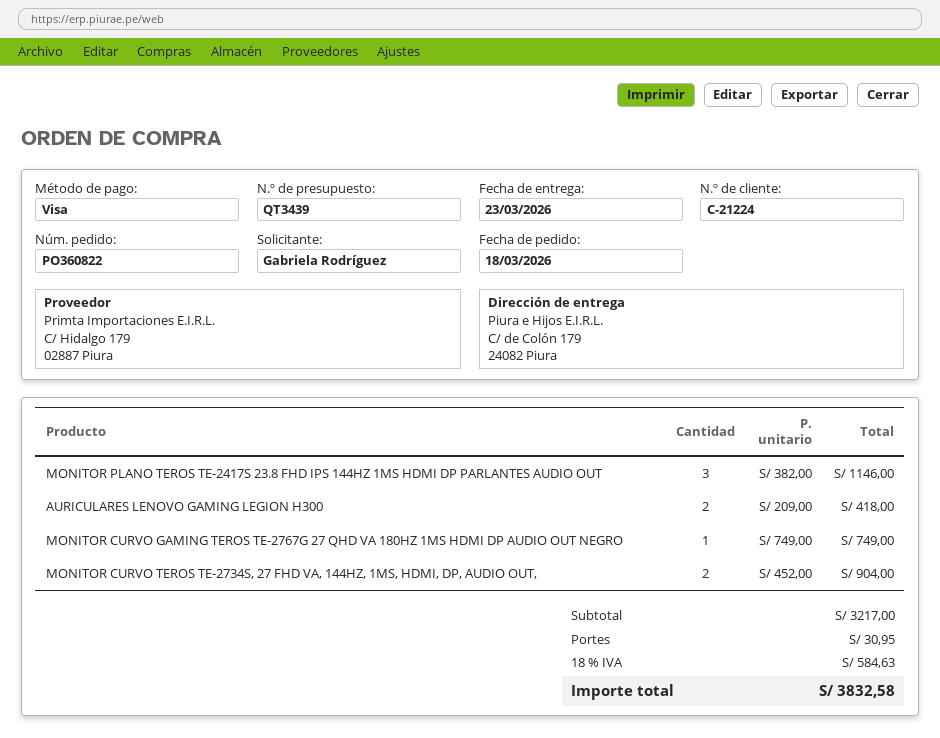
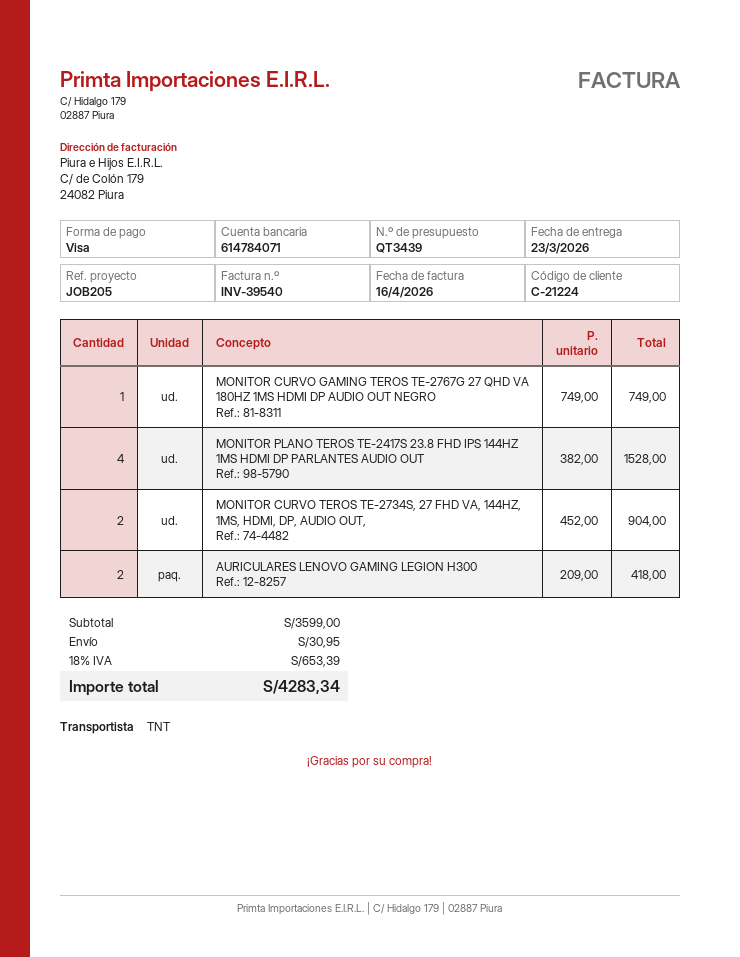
MONITOR PLANO TEROS TE-2417S 23.8 FHD IPS 144HZ 1MS HDMI DP PARLANTES AUDIO OUT: 3 x 382.00 = 1146.00 -> 4 x 382.00 = 1528.00
subtotal: 3217.00 -> 3599.00
tax: 18% = 584.63 -> 18% = 653.39
total: 3832.58 -> 4283.34

